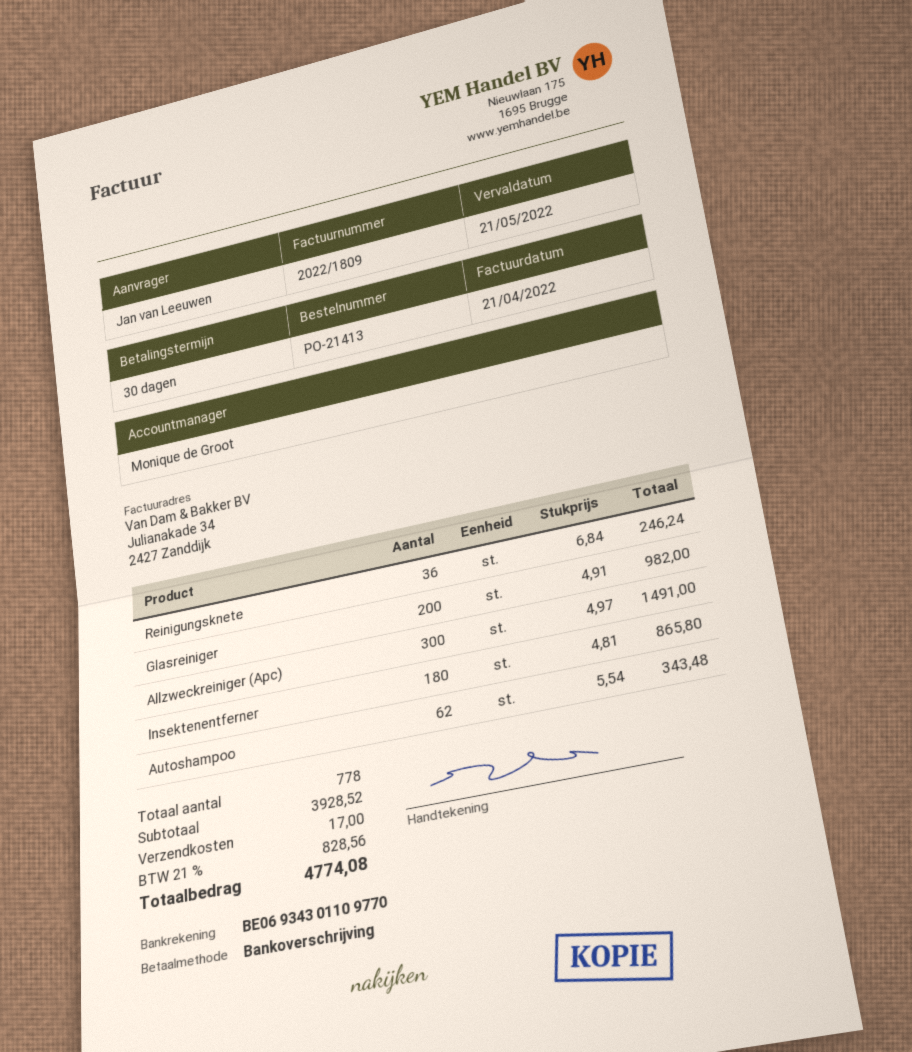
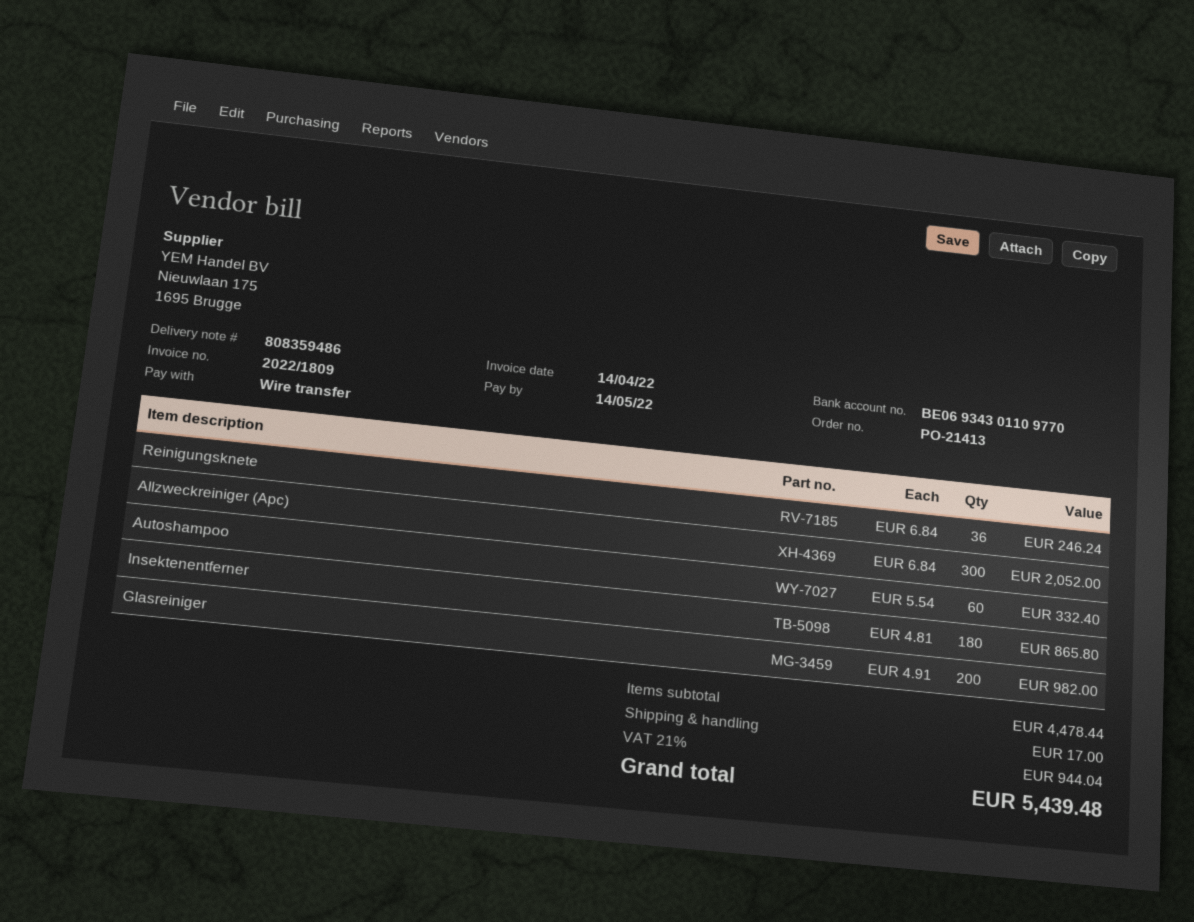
invoice date: 2022-04-21 -> 2022-04-14
due date: 2022-05-21 -> 2022-05-14
Allzweckreiniger (Apc): 300 x 4.97 = 1491.00 -> 300 x 6.84 = 2052.00
Autoshampoo: 62 x 5.54 = 343.48 -> 60 x 5.54 = 332.40
subtotal: 3928.52 -> 4478.44
tax: 21% = 828.56 -> 21% = 944.04
total: 4774.08 -> 5439.48

